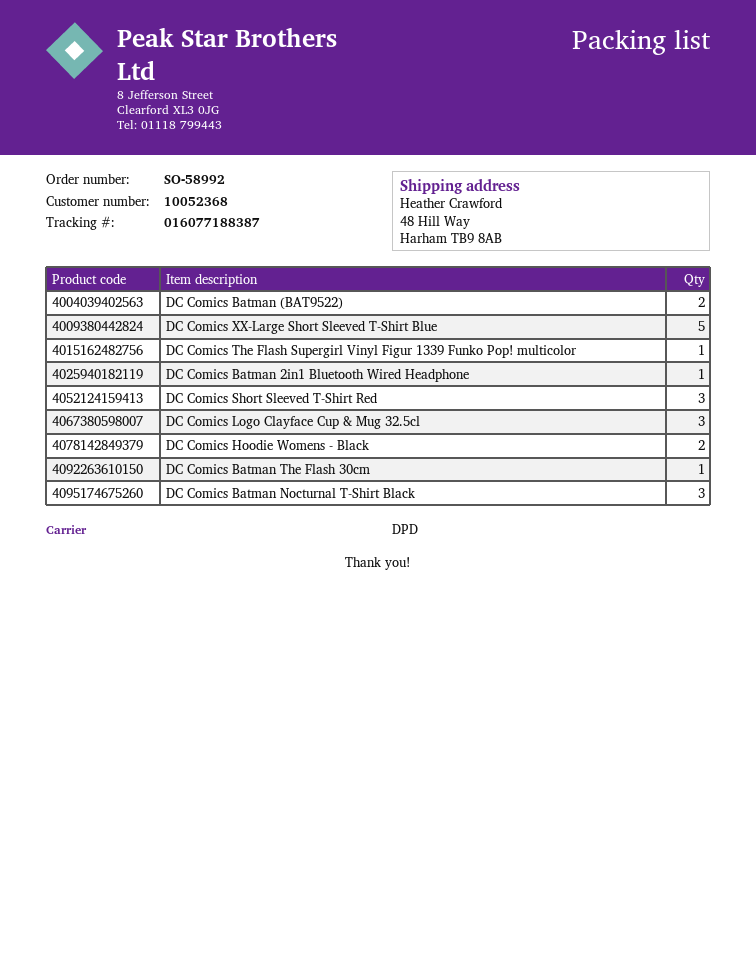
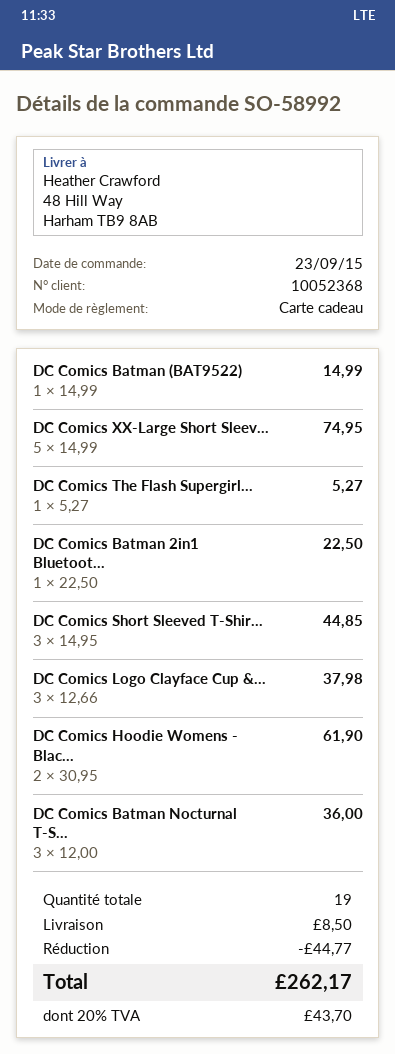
DC Comics Batman (BAT9522): 2 -> 1
DC Comics Batman The Flash 30cm: 1 -> none

